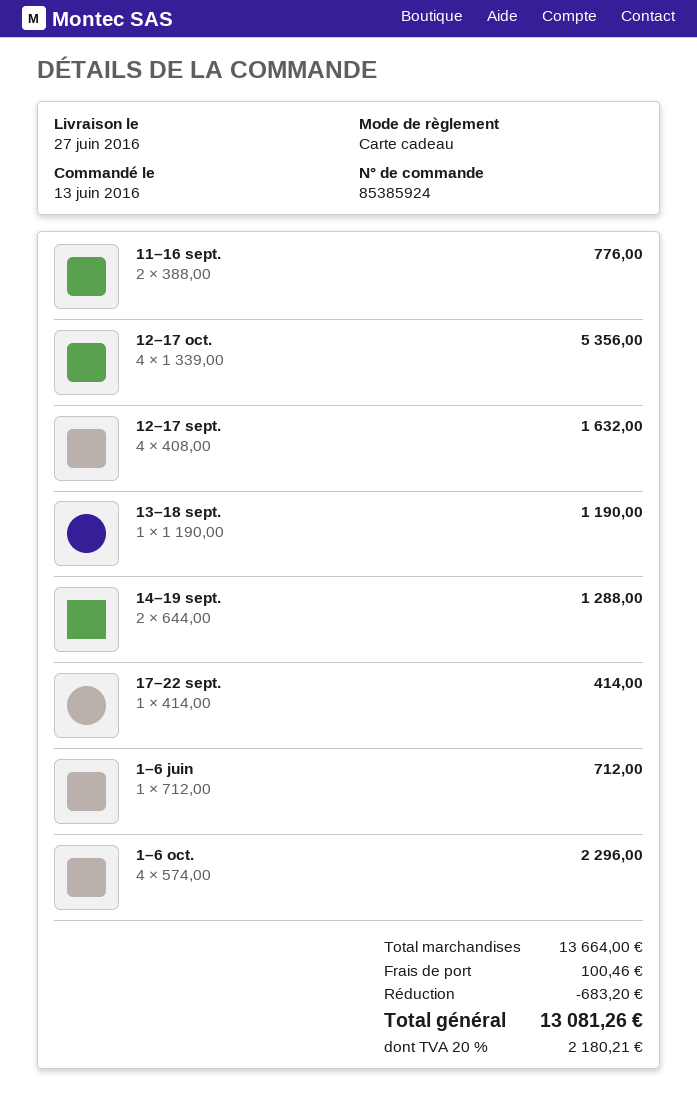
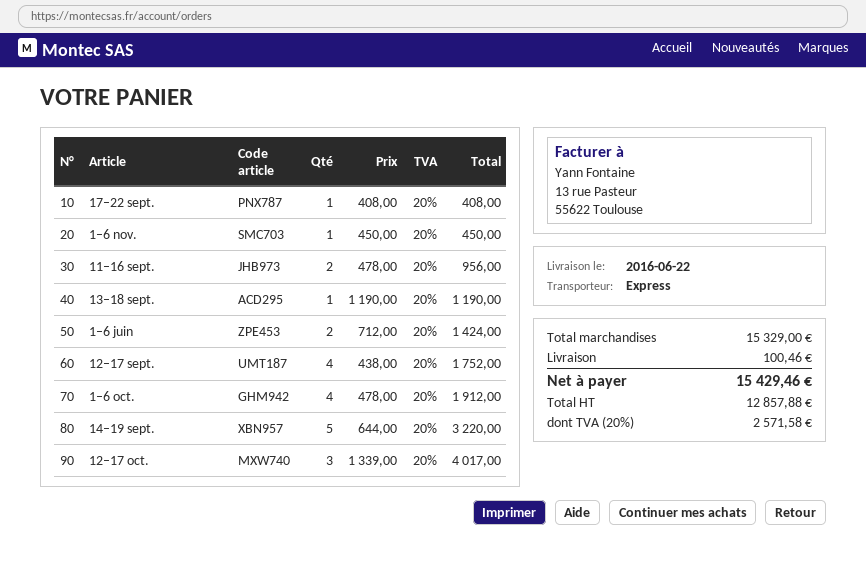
delivery date: 2016-06-27 -> 2016-06-22
11–16 sept.: 2 x 388.00 = 776.00 -> 2 x 478.00 = 956.00
12–17 oct.: 4 x 1339.00 = 5356.00 -> 3 x 1339.00 = 4017.00
12–17 sept.: 4 x 408.00 = 1632.00 -> 4 x 438.00 = 1752.00
14–19 sept.: 2 x 644.00 = 1288.00 -> 5 x 644.00 = 3220.00
17–22 sept.: 1 x 414.00 = 414.00 -> 1 x 408.00 = 408.00
1–6 juin: 1 x 712.00 = 712.00 -> 2 x 712.00 = 1424.00
1–6 oct.: 4 x 574.00 = 2296.00 -> 4 x 478.00 = 1912.00
1–6 nov.: none -> 1 x 450.00 = 450.00
subtotal: 13664.00 -> 15329.00
discount: 683.20 -> none
tax: 20% = 2180.21 -> 20% = 2571.58
total: 13081.26 -> 15429.46

